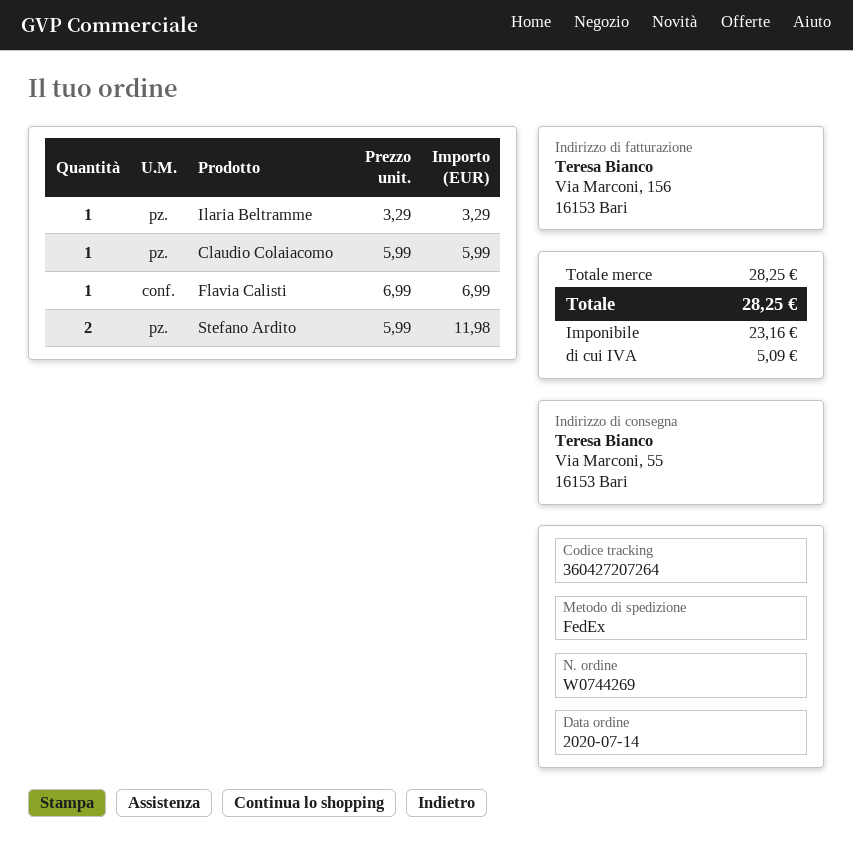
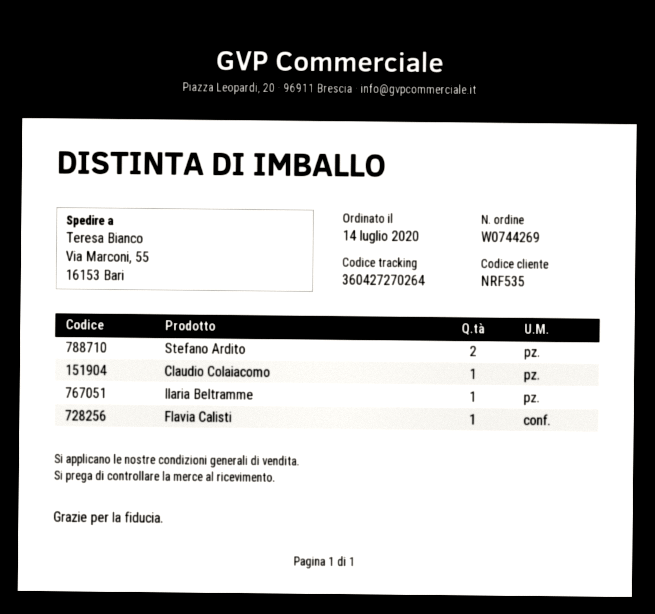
tracking number: 360427207264 -> 360427270264

